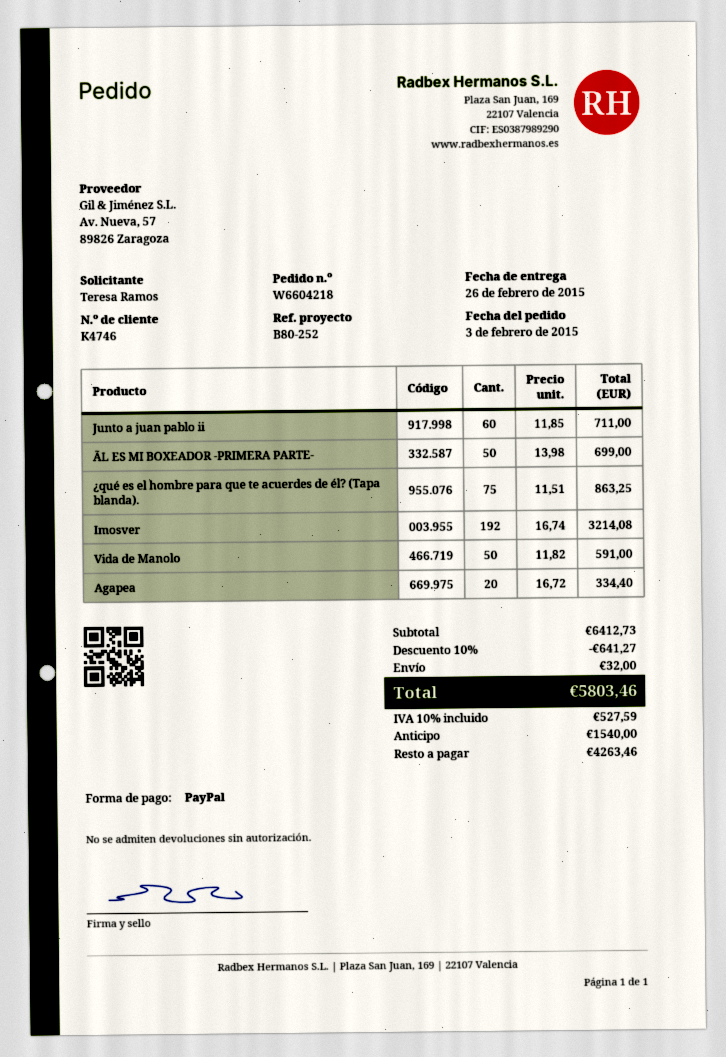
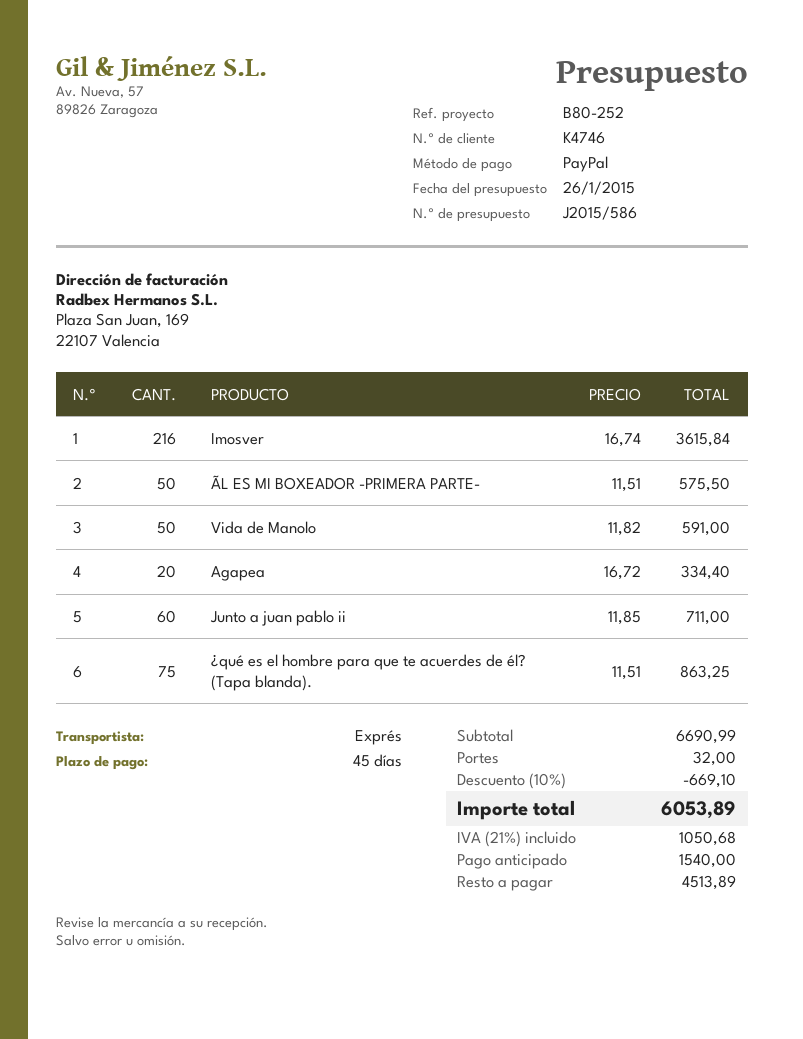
ÃL ES MI BOXEADOR -PRIMERA PARTE-: 50 x 13.98 = 699.00 -> 50 x 11.51 = 575.50
Imosver: 192 x 16.74 = 3214.08 -> 216 x 16.74 = 3615.84
subtotal: 6412.73 -> 6690.99
discount: 10% = 641.27 -> 10% = 669.10
tax: 10% = 527.59 -> 21% = 1050.68
total: 5803.46 -> 6053.89
balance: 4263.46 -> 4513.89

